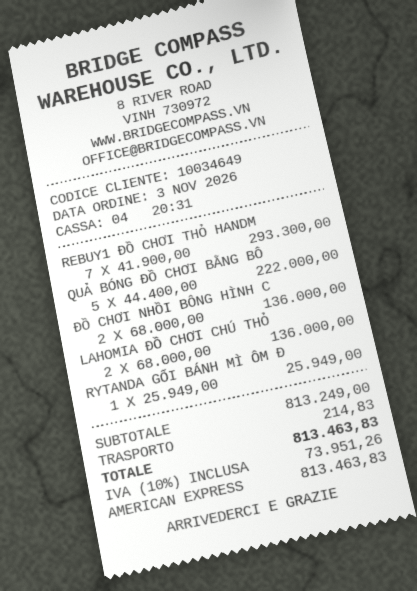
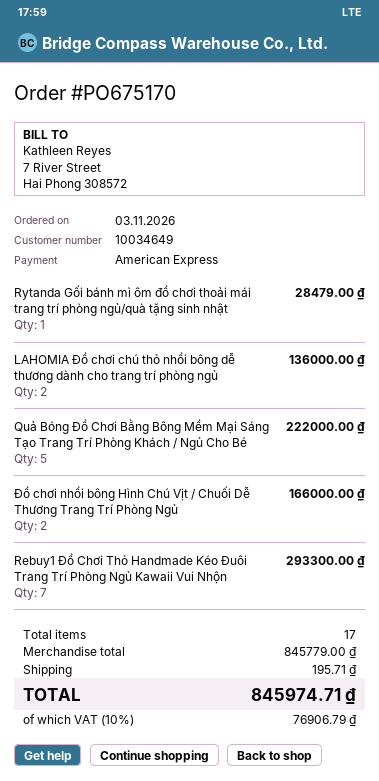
ĐỒ CHƠI NHỒI BÔNG HÌNH C: 2 for 136000.00 -> 2 for 166000.00
RYTANDA GỐI BÁNH MÌ ÔM Đ: 1 for 25949.00 -> 1 for 28479.00
subtotal: 813249.00 -> 845779.00
shipping: 214.83 -> 195.71
tax: 10% = 73951.26 -> 10% = 76906.79
total: 813463.83 -> 845974.71

